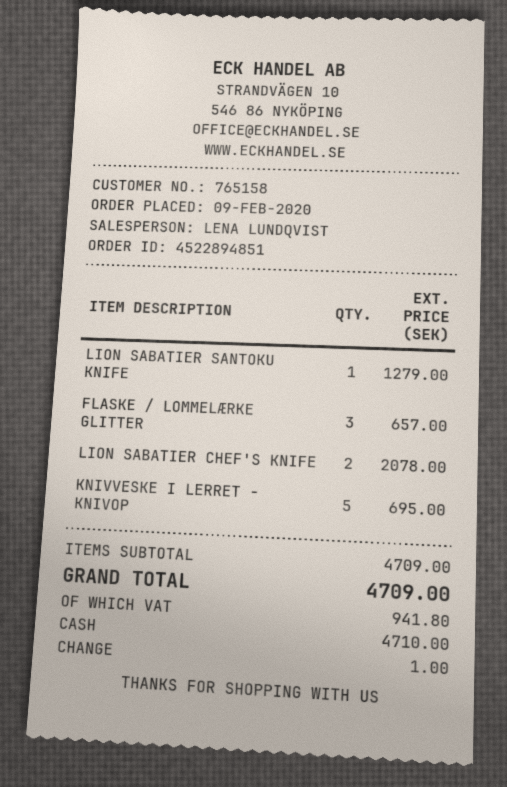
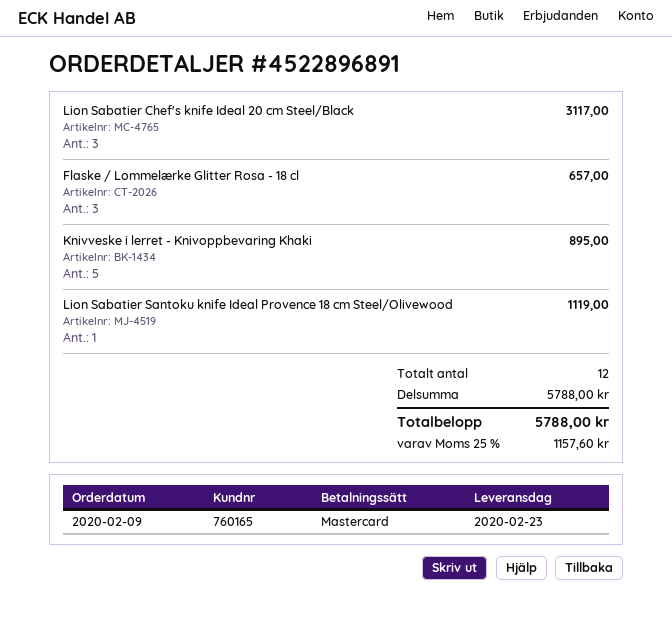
order number: 4522894851 -> 4522896891
customer number: 765158 -> 760165
payment method: cash -> Mastercard
LION SABATIER SANTOKU KNIFE: 1 for 1279.00 -> 1 for 1119.00
LION SABATIER CHEF'S KNIFE: 2 for 2078.00 -> 3 for 3117.00
KNIVVESKE I LERRET - KNIVOP: 5 for 695.00 -> 5 for 895.00
subtotal: 4709.00 -> 5788.00
tax: 941.80 -> 1157.60
total: 4709.00 -> 5788.00

